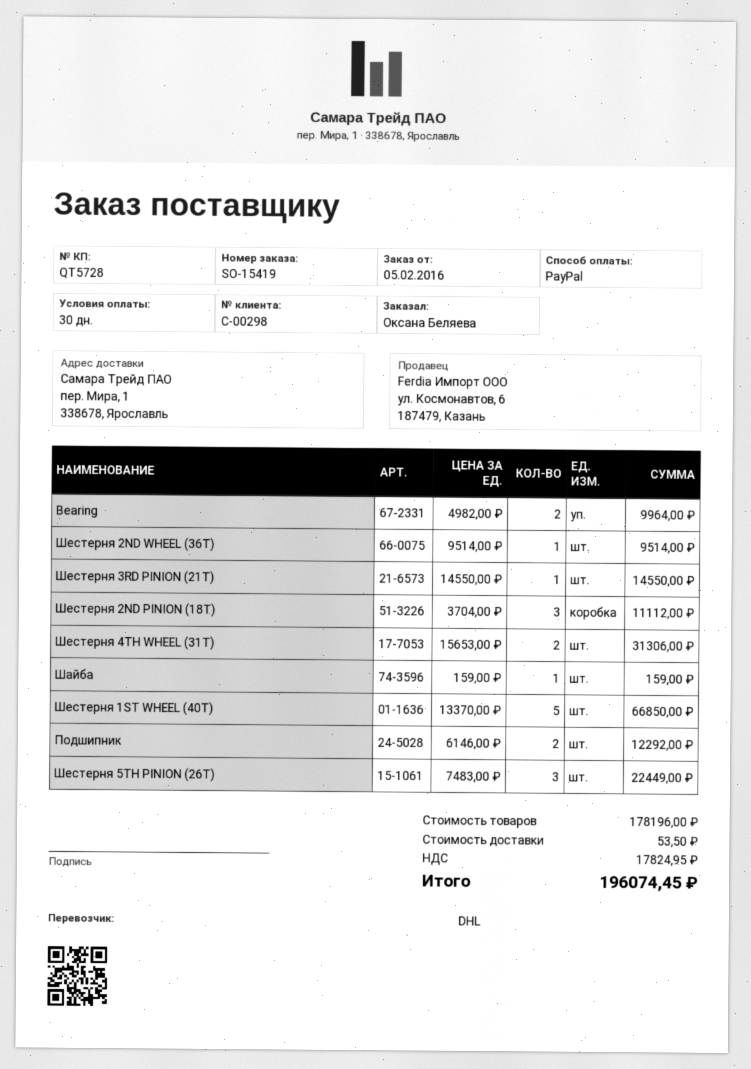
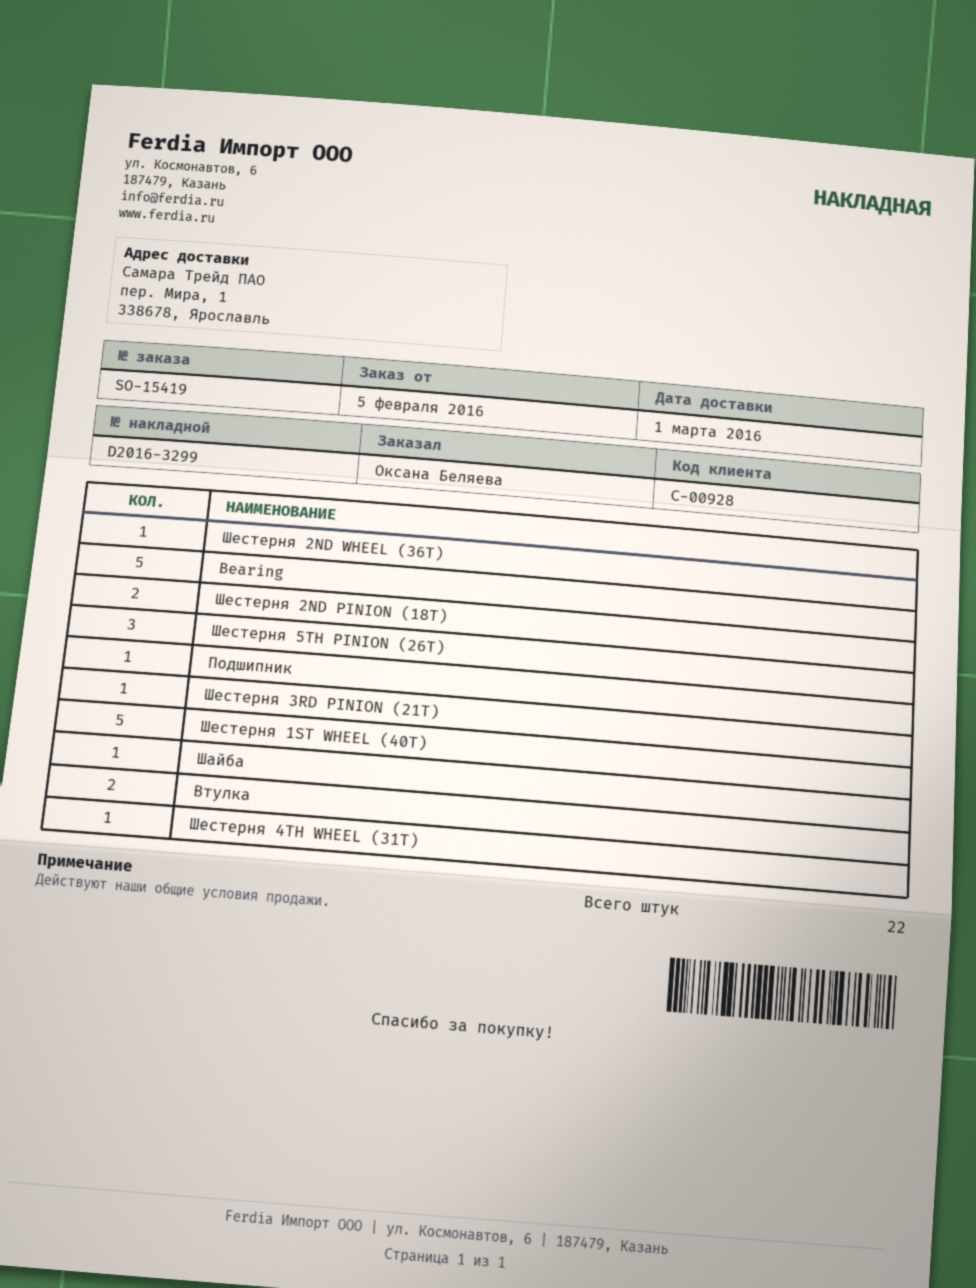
customer number: C-00298 -> C-00928
Bearing: 2 -> 5
Шестерня 2ND PINION (18T): 3 -> 2
Шестерня 4TH WHEEL (31T): 2 -> 1
Подшипник: 2 -> 1
Втулка: none -> 2

